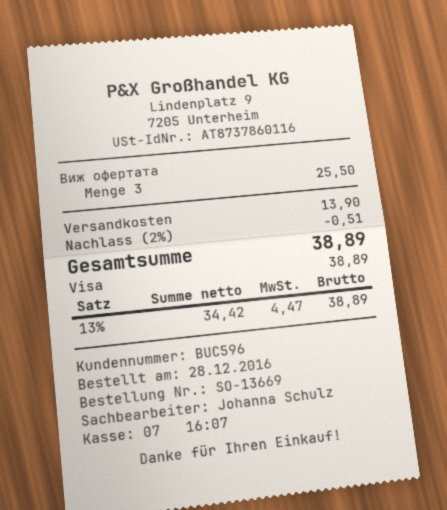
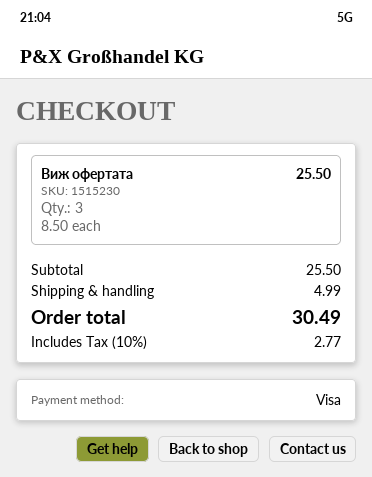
discount: 2% = 0.51 -> none
shipping: 13.90 -> 4.99
tax: 13% = 4.47 -> 10% = 2.77
total: 38.89 -> 30.49

